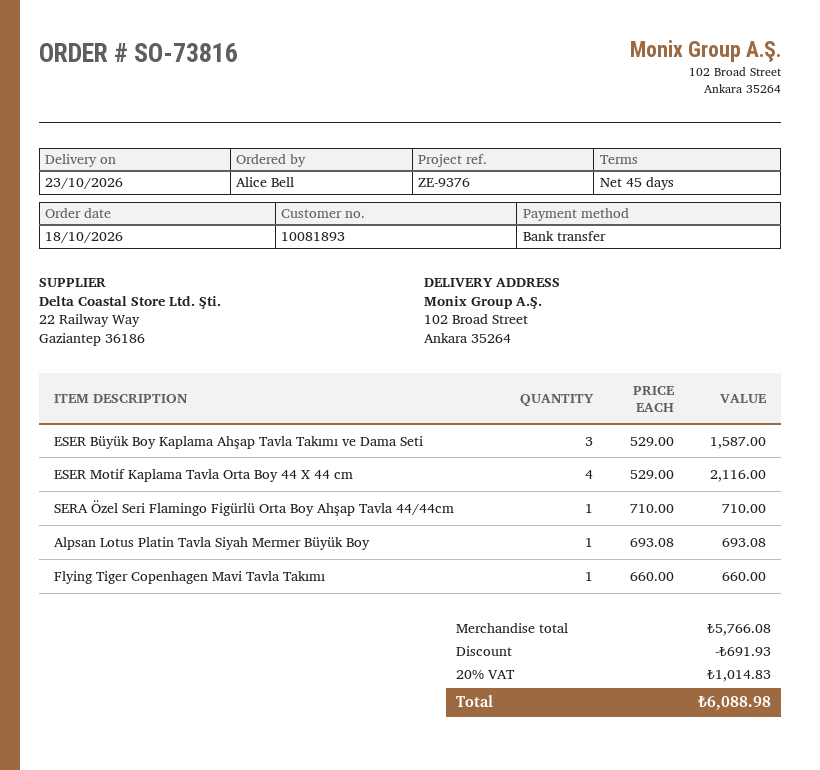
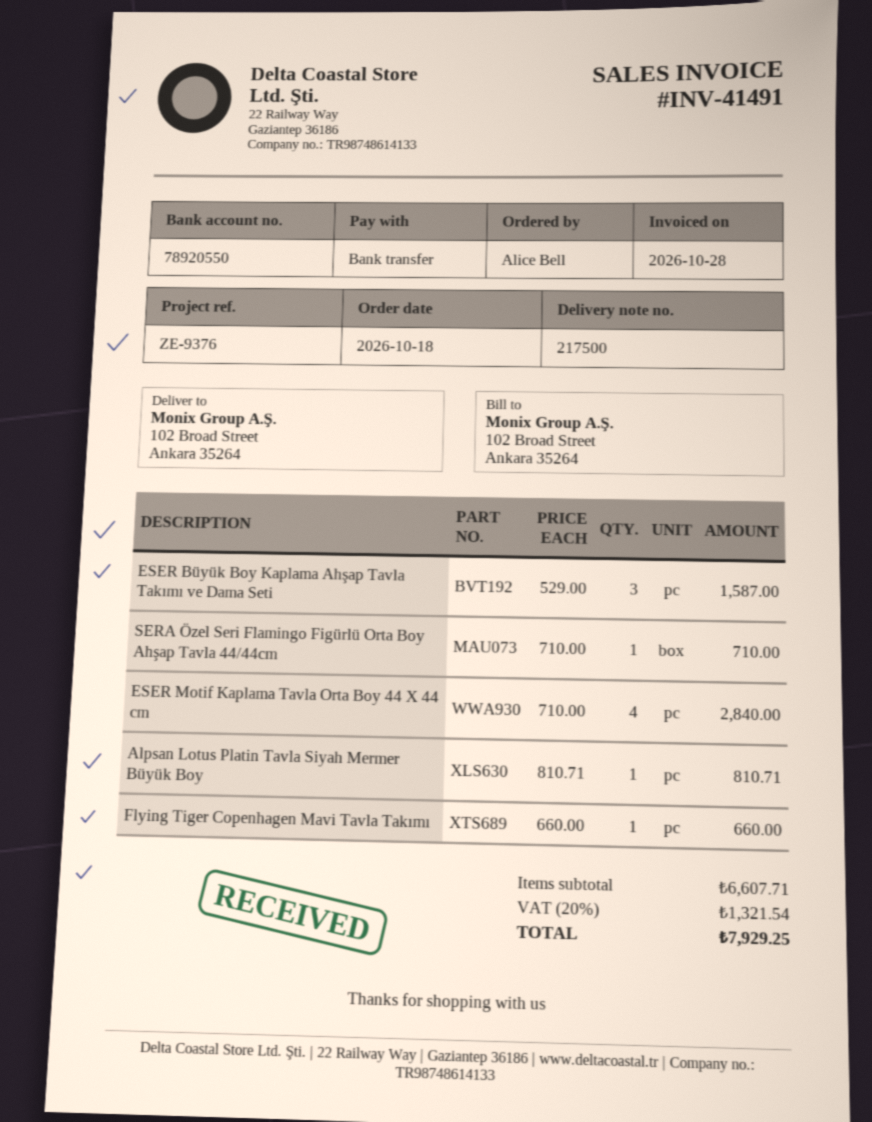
ESER Motif Kaplama Tavla Orta Boy 44 X 44 cm: 4 x 529.00 = 2116.00 -> 4 x 710.00 = 2840.00
Alpsan Lotus Platin Tavla Siyah Mermer Büyük Boy: 1 x 693.08 = 693.08 -> 1 x 810.71 = 810.71
subtotal: 5766.08 -> 6607.71
discount: 691.93 -> none
tax: 20% = 1014.83 -> 20% = 1321.54
total: 6088.98 -> 7929.25

